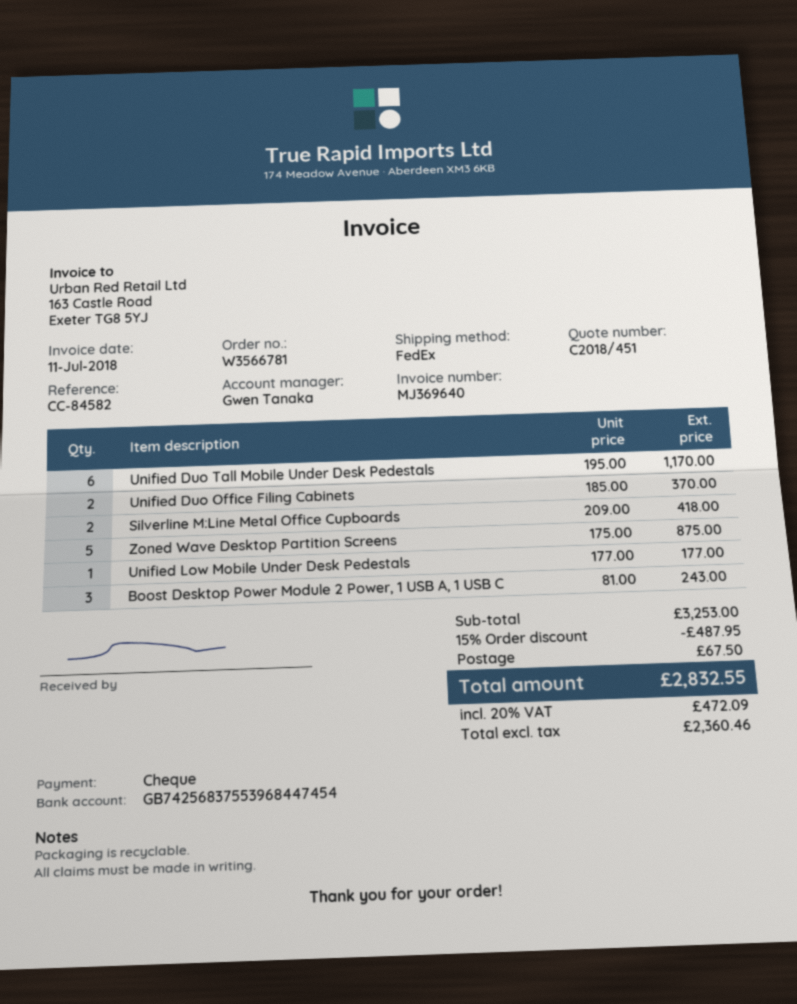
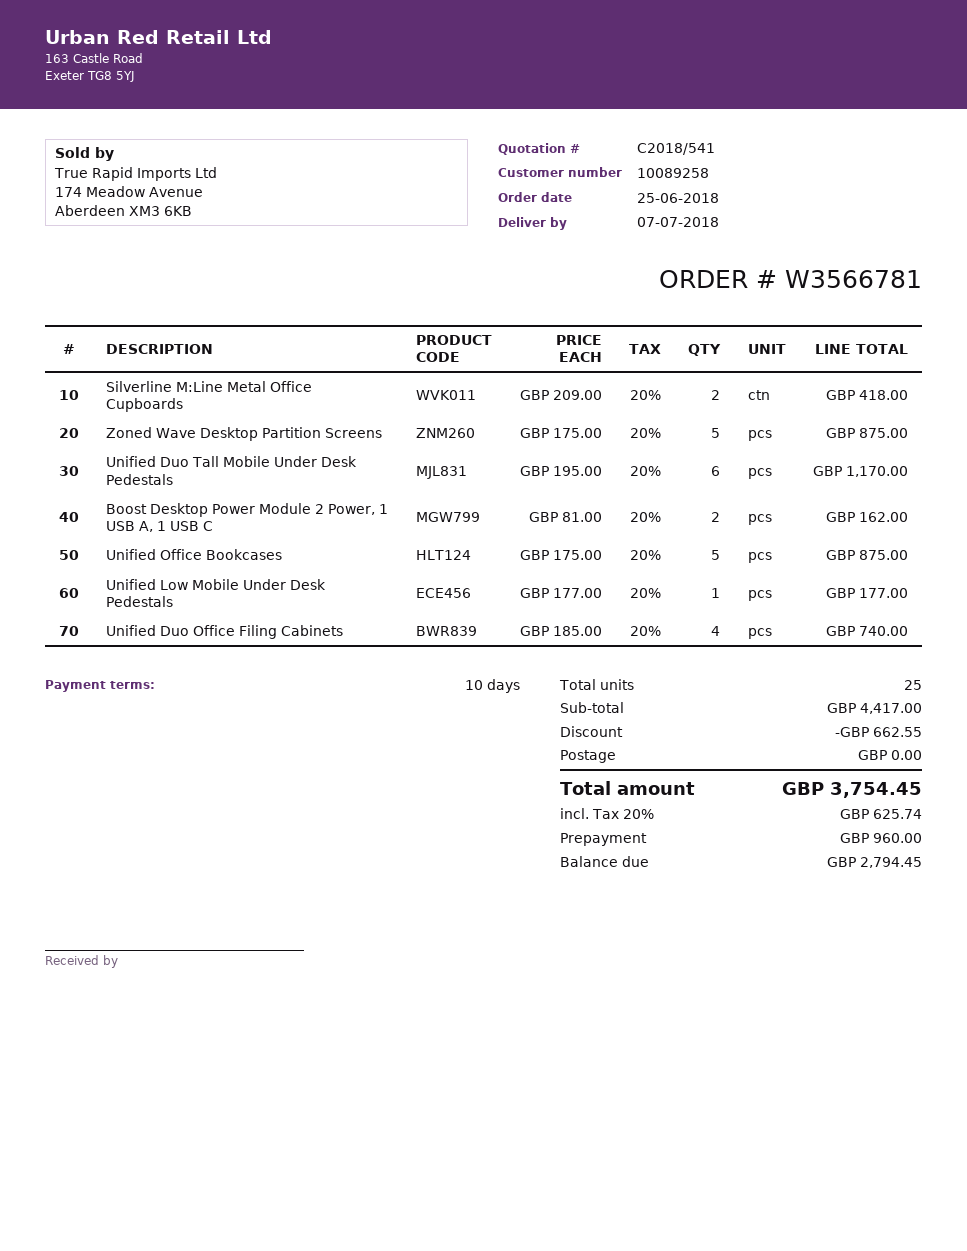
quote number: C2018/451 -> C2018/541
Unified Duo Office Filing Cabinets: 2 x 185.00 = 370.00 -> 4 x 185.00 = 740.00
Boost Desktop Power Module 2 Power, 1 USB A, 1 USB C: 3 x 81.00 = 243.00 -> 2 x 81.00 = 162.00
Unified Office Bookcases: none -> 5 x 175.00 = 875.00
subtotal: 3253.00 -> 4417.00
discount: 487.95 -> 662.55
shipping: 67.50 -> 0.00
tax: 20% = 472.09 -> 20% = 625.74
total: 2832.55 -> 3754.45

